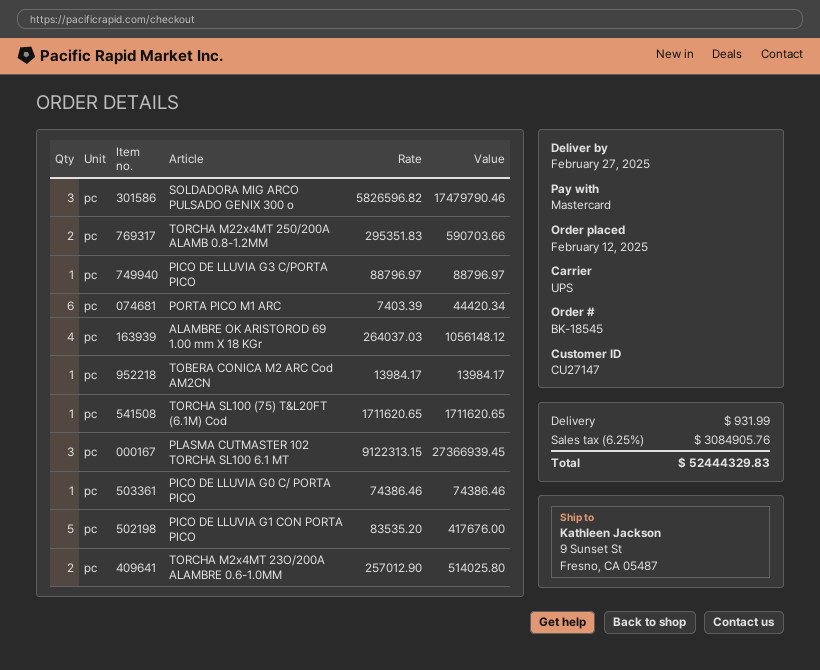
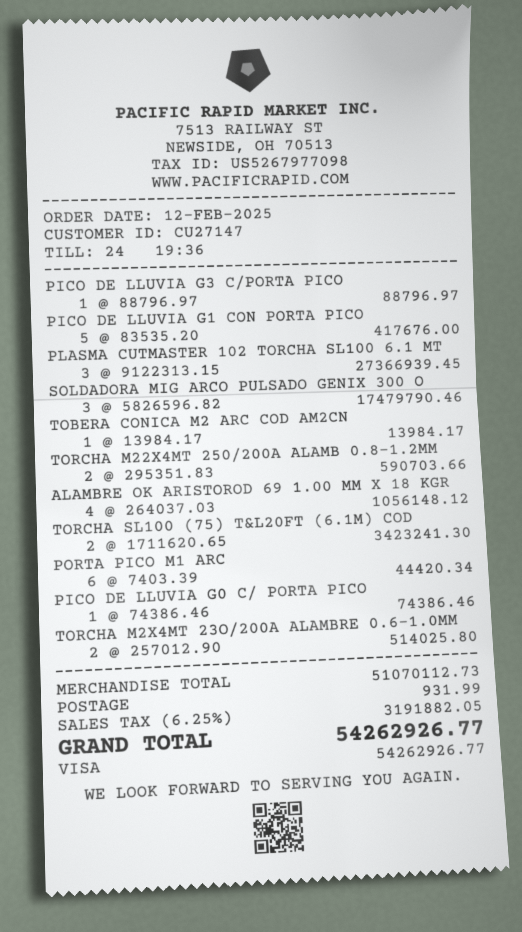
payment method: Mastercard -> Visa
TORCHA SL100 (75) T&L20FT (6.1M) Cod: 1 x 1711620.65 = 1711620.65 -> 2 x 1711620.65 = 3423241.30
tax: 6.25% = 3084905.76 -> 6.25% = 3191882.05
total: 52444329.83 -> 54262926.77

